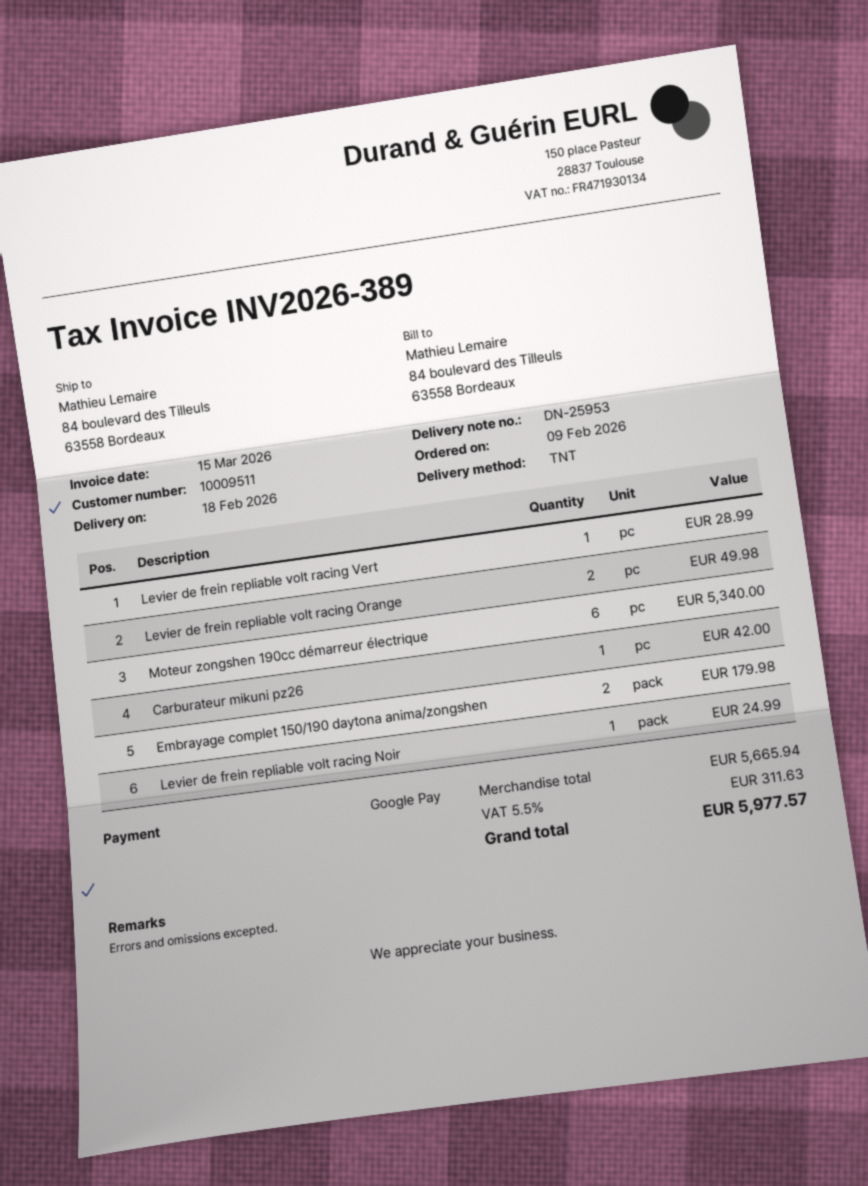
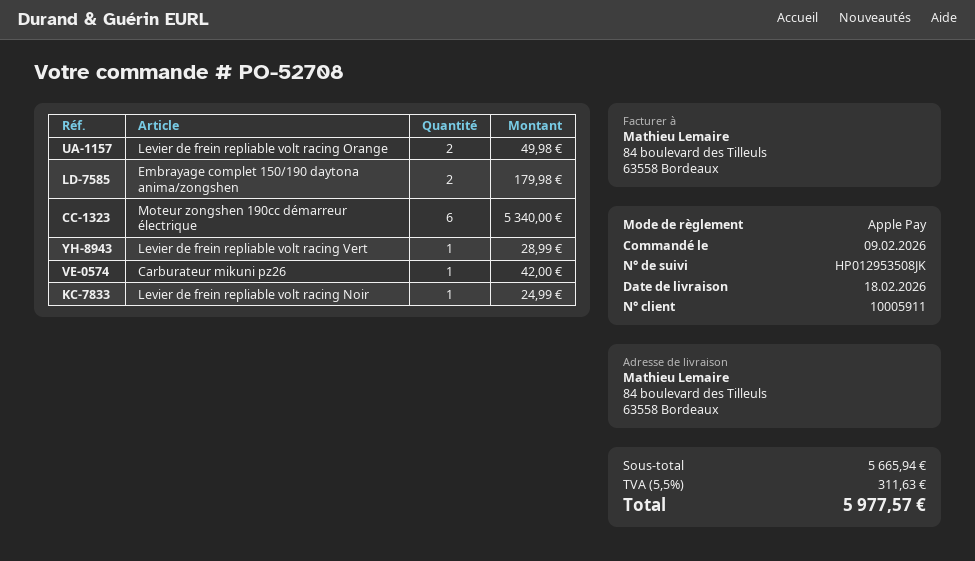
customer number: 10009511 -> 10005911
payment method: Google Pay -> Apple Pay

